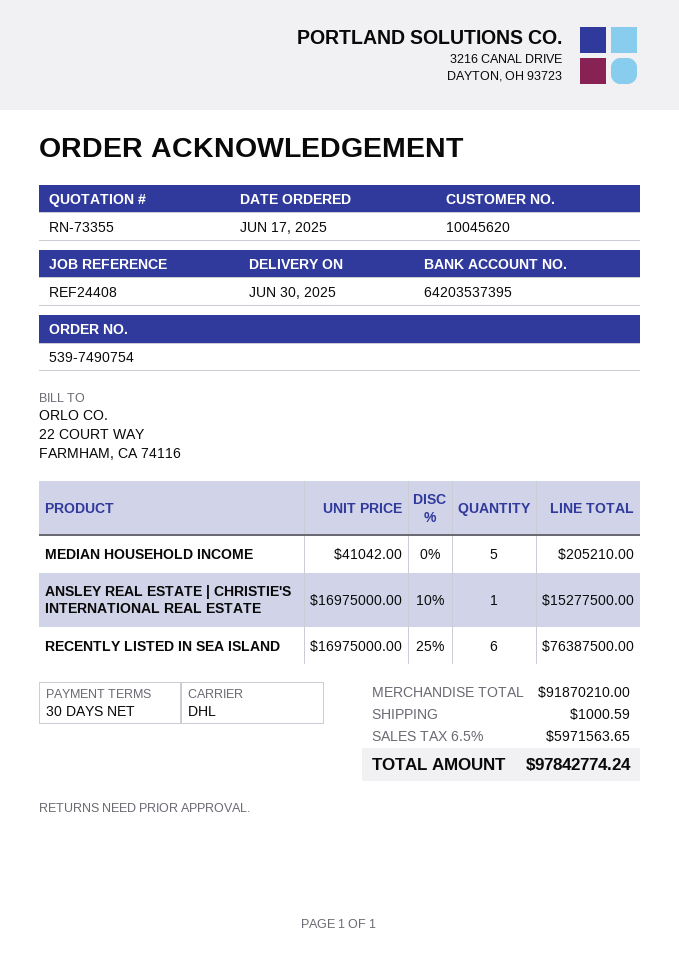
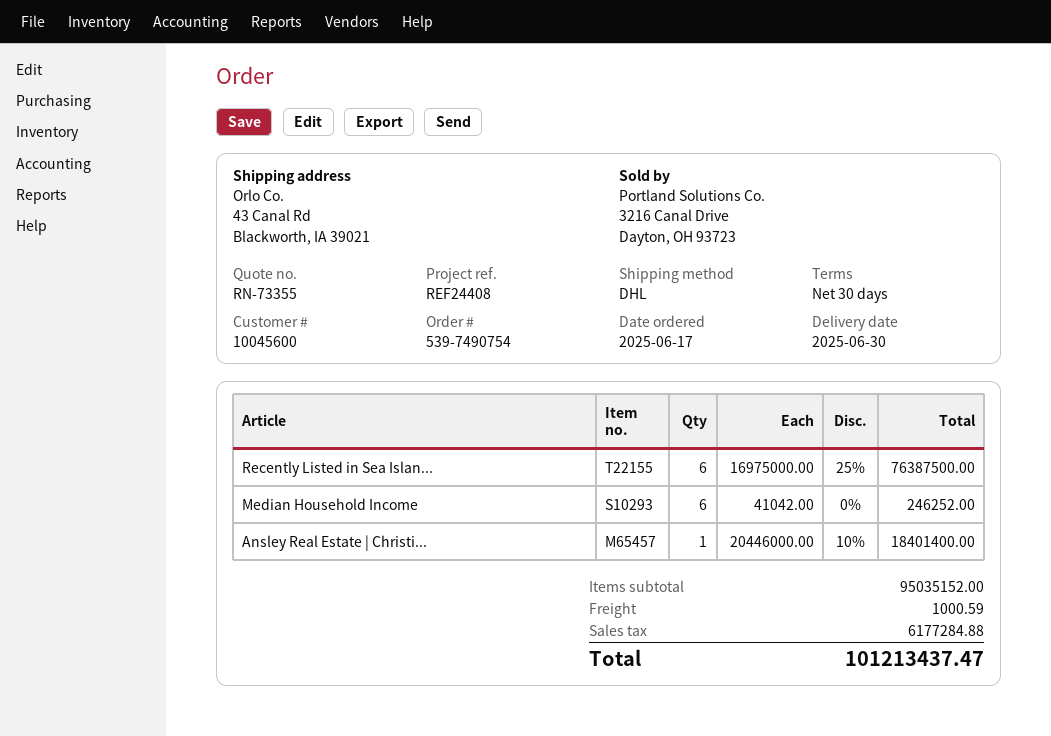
customer number: 10045620 -> 10045600
MEDIAN HOUSEHOLD INCOME: 5 x 41042.00 = 205210.00 -> 6 x 41042.00 = 246252.00
ANSLEY REAL ESTATE | CHRISTIE'S INTERNATIONAL REAL ESTATE: 1 x 16975000.00 - 10% = 15277500.00 -> 1 x 20446000.00 - 10% = 18401400.00
subtotal: 91870210.00 -> 95035152.00
tax: 5971563.65 -> 6177284.88
total: 97842774.24 -> 101213437.47

